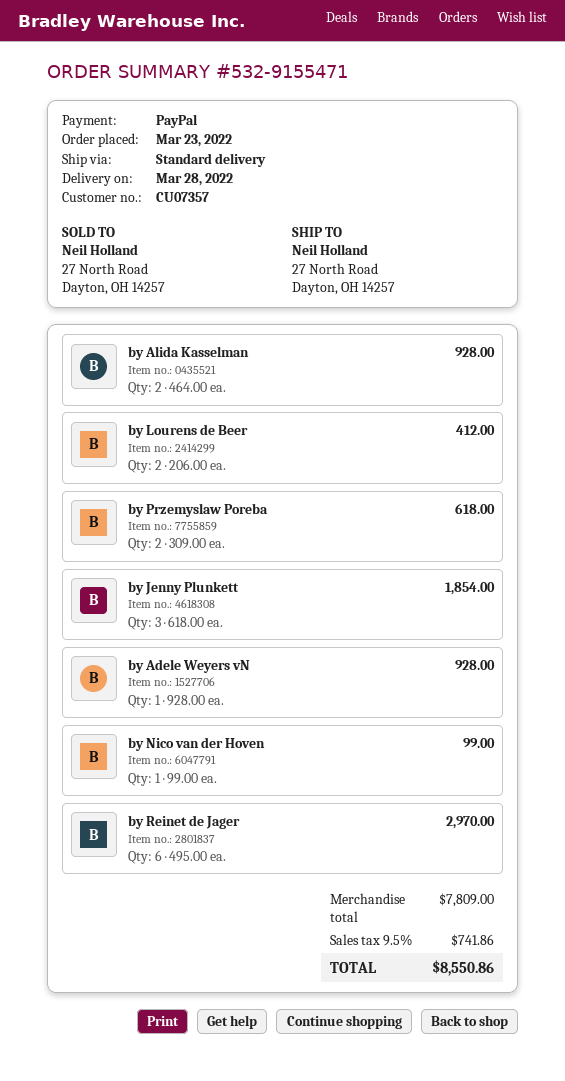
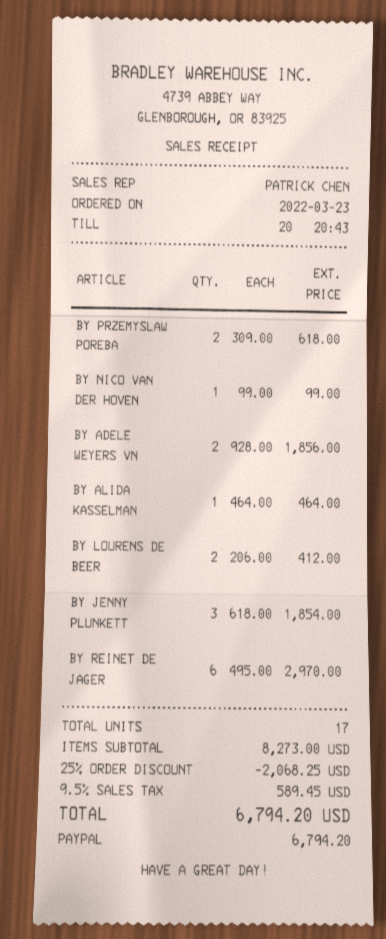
by Alida Kasselman: 2 x 464.00 = 928.00 -> 1 x 464.00 = 464.00
by Adele Weyers vN: 1 x 928.00 = 928.00 -> 2 x 928.00 = 1856.00
subtotal: 7809.00 -> 8273.00
discount: none -> 25% = 2068.25
tax: 9.5% = 741.86 -> 9.5% = 589.45
total: 8550.86 -> 6794.20

